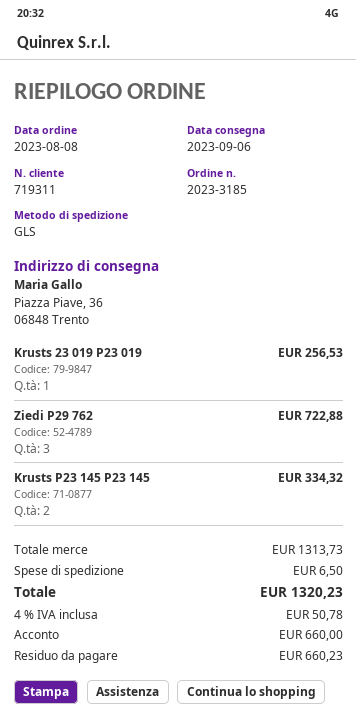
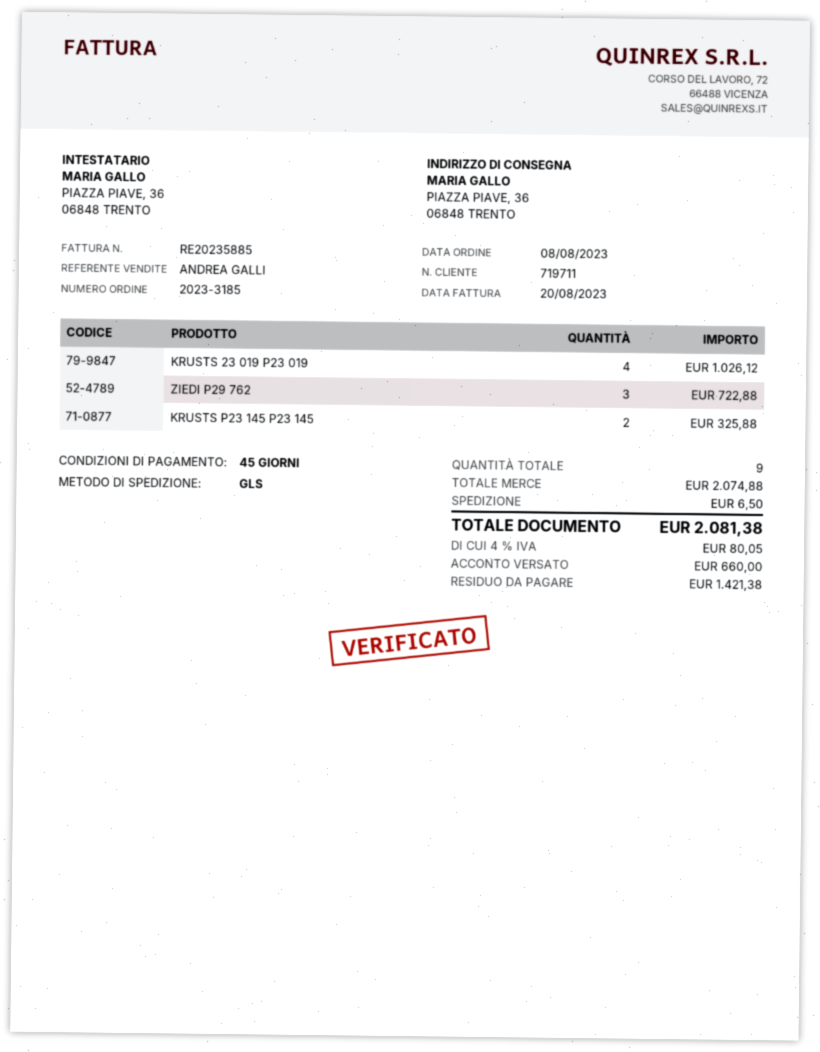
customer number: 719311 -> 719711
Krusts 23 019 P23 019: 1 for 256.53 -> 4 for 1026.12
Krusts P23 145 P23 145: 2 for 334.32 -> 2 for 325.88
subtotal: 1313.73 -> 2074.88
tax: 4% = 50.78 -> 4% = 80.05
total: 1320.23 -> 2081.38
balance: 660.23 -> 1421.38

